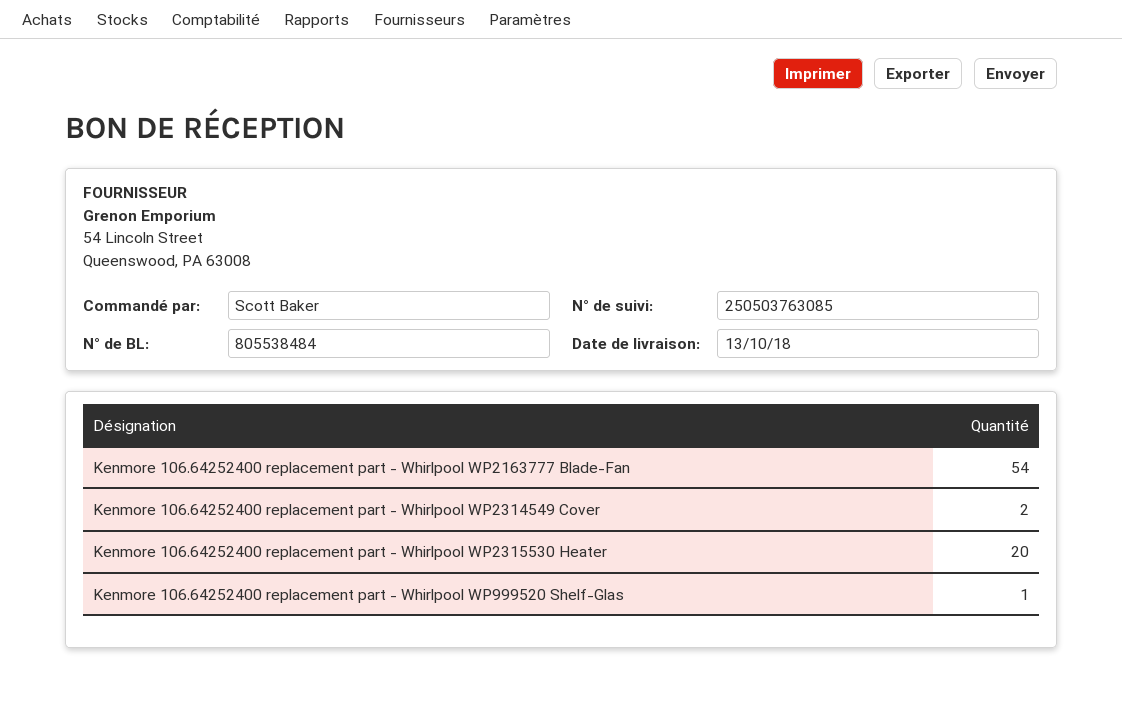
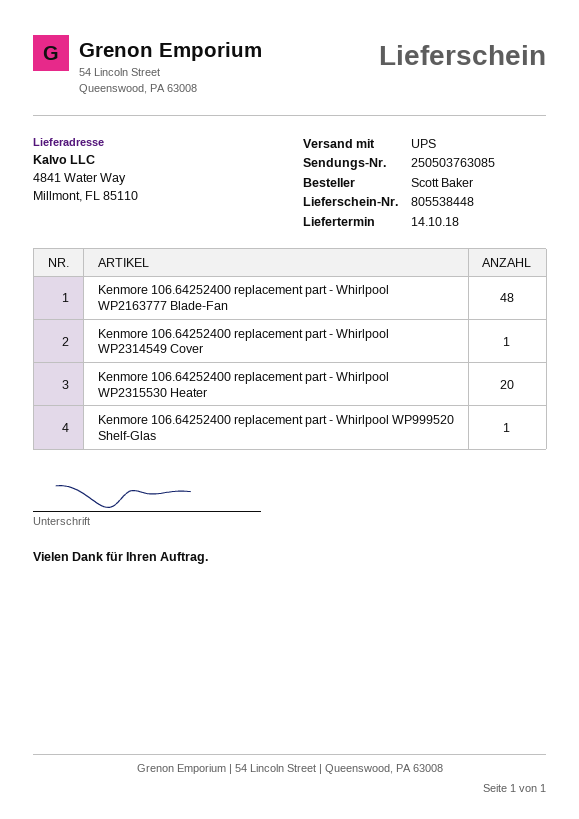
delivery note number: 805538484 -> 805538448
delivery date: 2018-10-13 -> 2018-10-14
Kenmore 106.64252400 replacement part - Whirlpool WP2163777 Blade-Fan: 54 -> 48
Kenmore 106.64252400 replacement part - Whirlpool WP2314549 Cover: 2 -> 1

